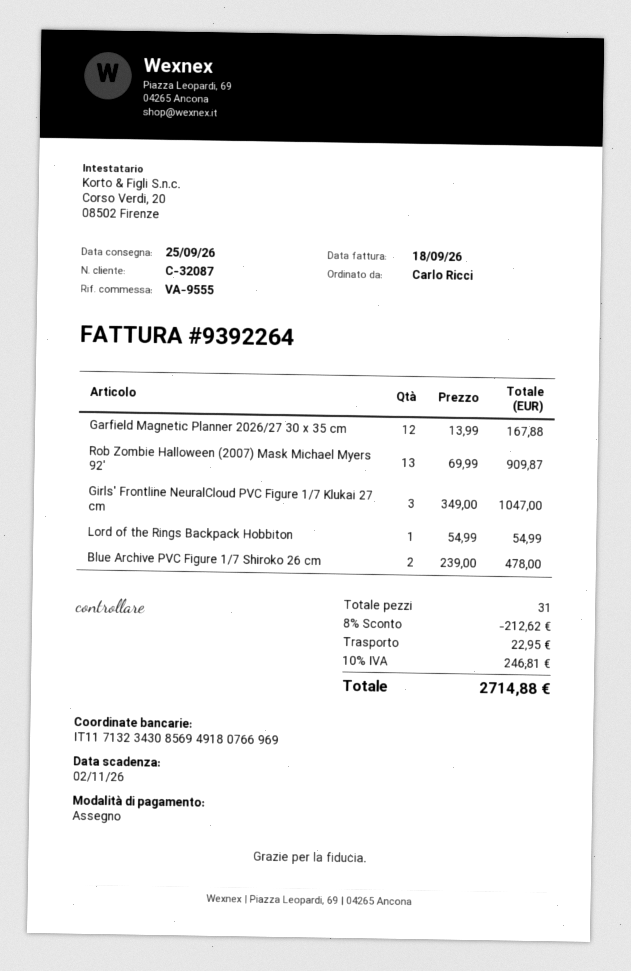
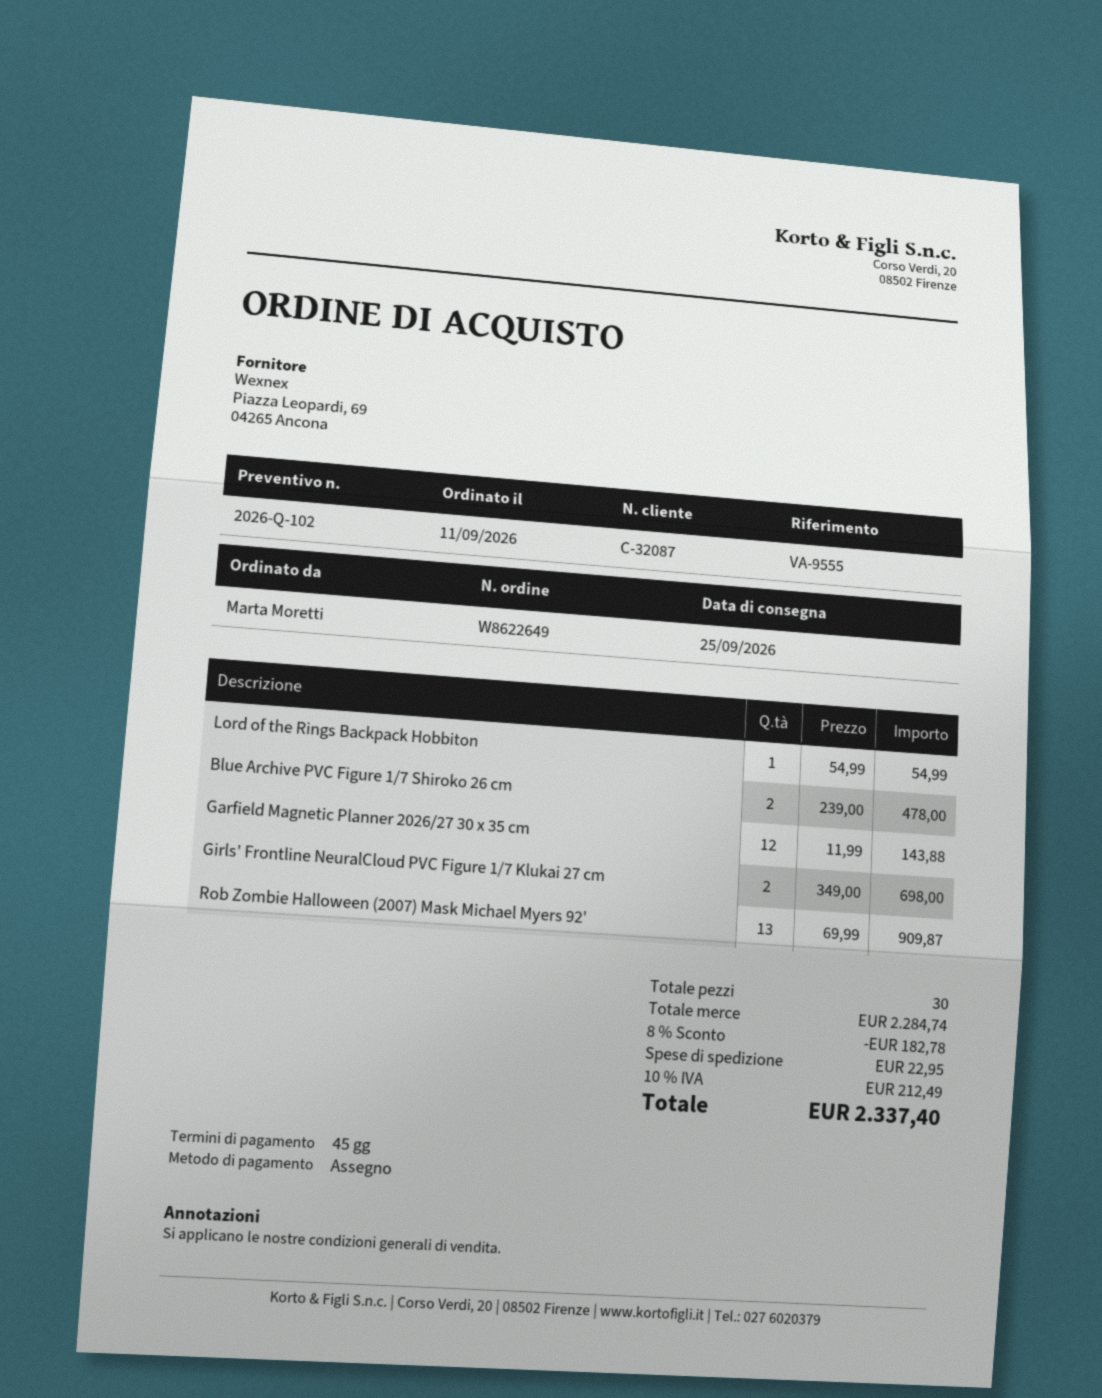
ordered by: Carlo Ricci -> Marta Moretti
Garfield Magnetic Planner 2026/27 30 x 35 cm: 12 x 13.99 = 167.88 -> 12 x 11.99 = 143.88
Girls' Frontline NeuralCloud PVC Figure 1/7 Klukai 27 cm: 3 x 349.00 = 1047.00 -> 2 x 349.00 = 698.00
total quantity: 31 -> 30
discount: 8% = 212.62 -> 8% = 182.78
tax: 10% = 246.81 -> 10% = 212.49
total: 2714.88 -> 2337.40

